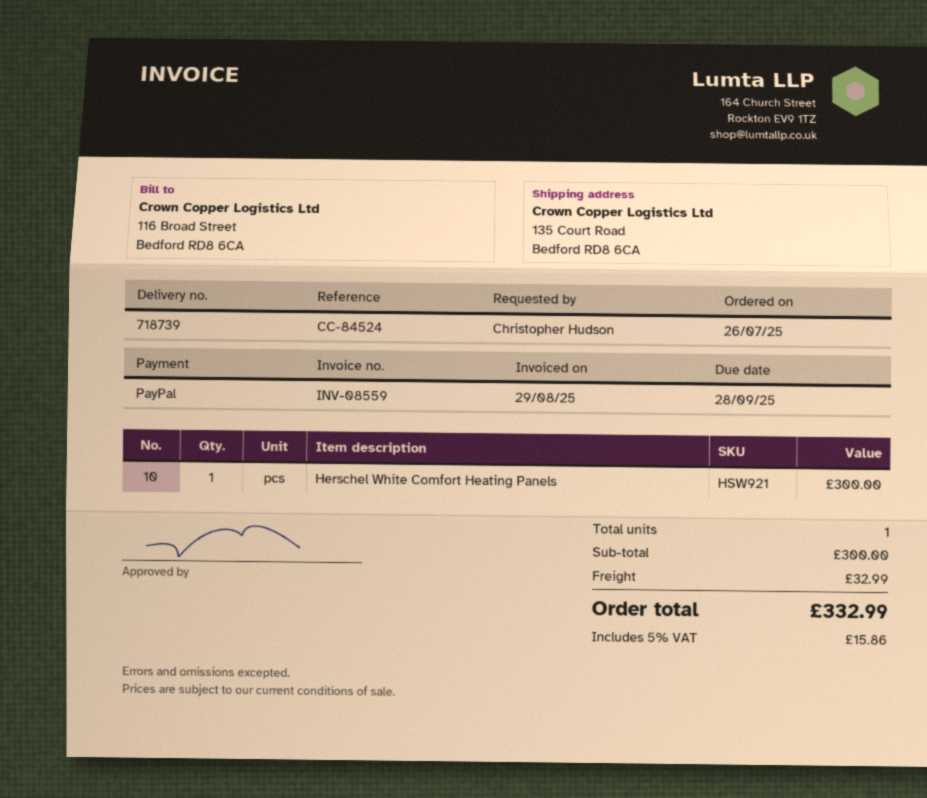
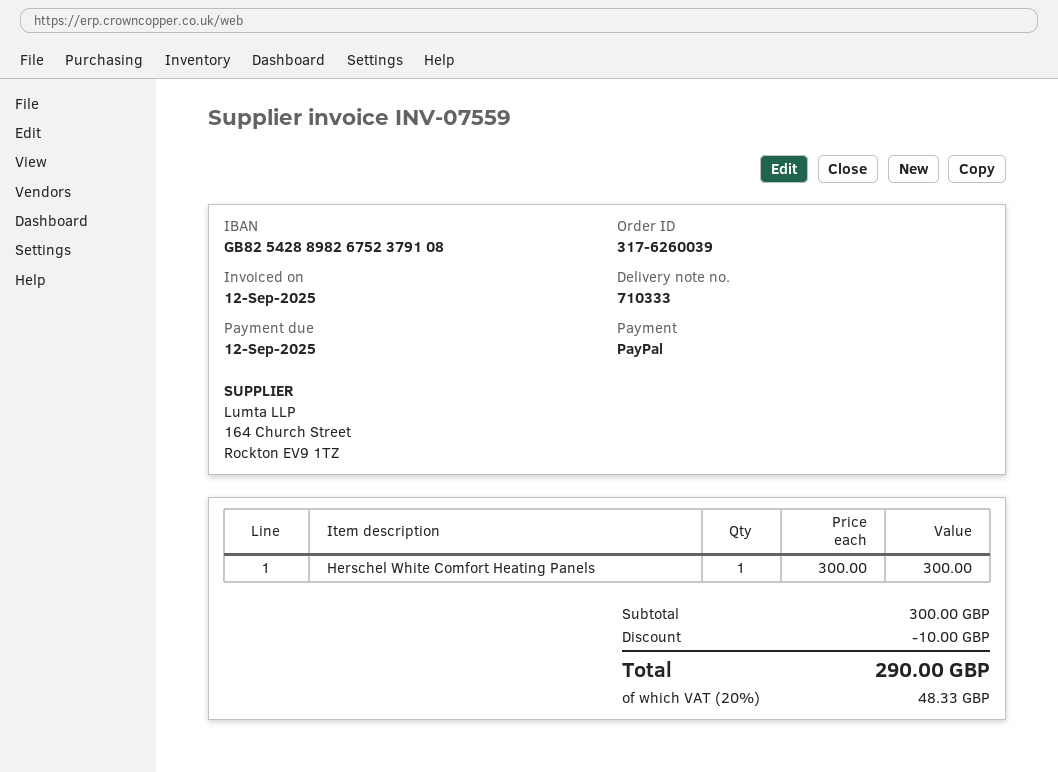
delivery note number: 718739 -> 710333
invoice number: INV-08559 -> INV-07559
invoice date: 2025-08-29 -> 2025-09-12
due date: 2025-09-28 -> 2025-09-12
discount: none -> 10.00
shipping: 32.99 -> none
tax: 5% = 15.86 -> 20% = 48.33
total: 332.99 -> 290.00

